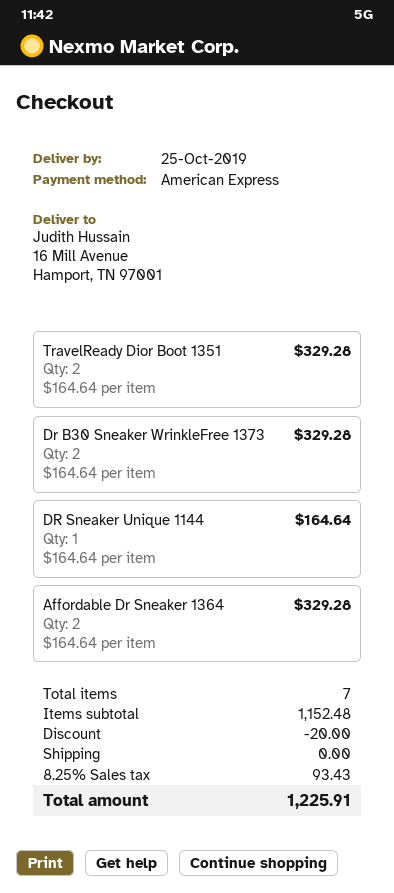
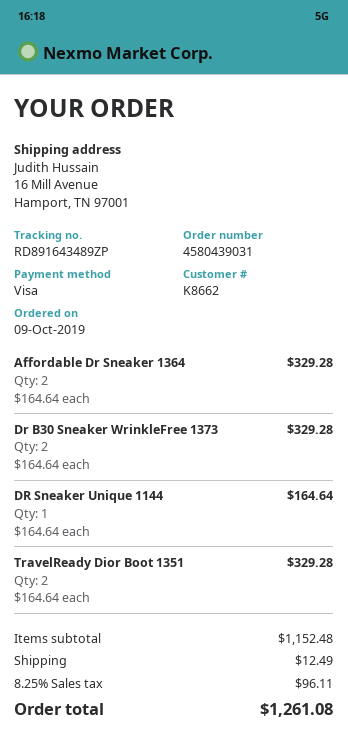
payment method: American Express -> Visa
discount: 20.00 -> none
shipping: 0.00 -> 12.49
tax: 8.25% = 93.43 -> 8.25% = 96.11
total: 1225.91 -> 1261.08

